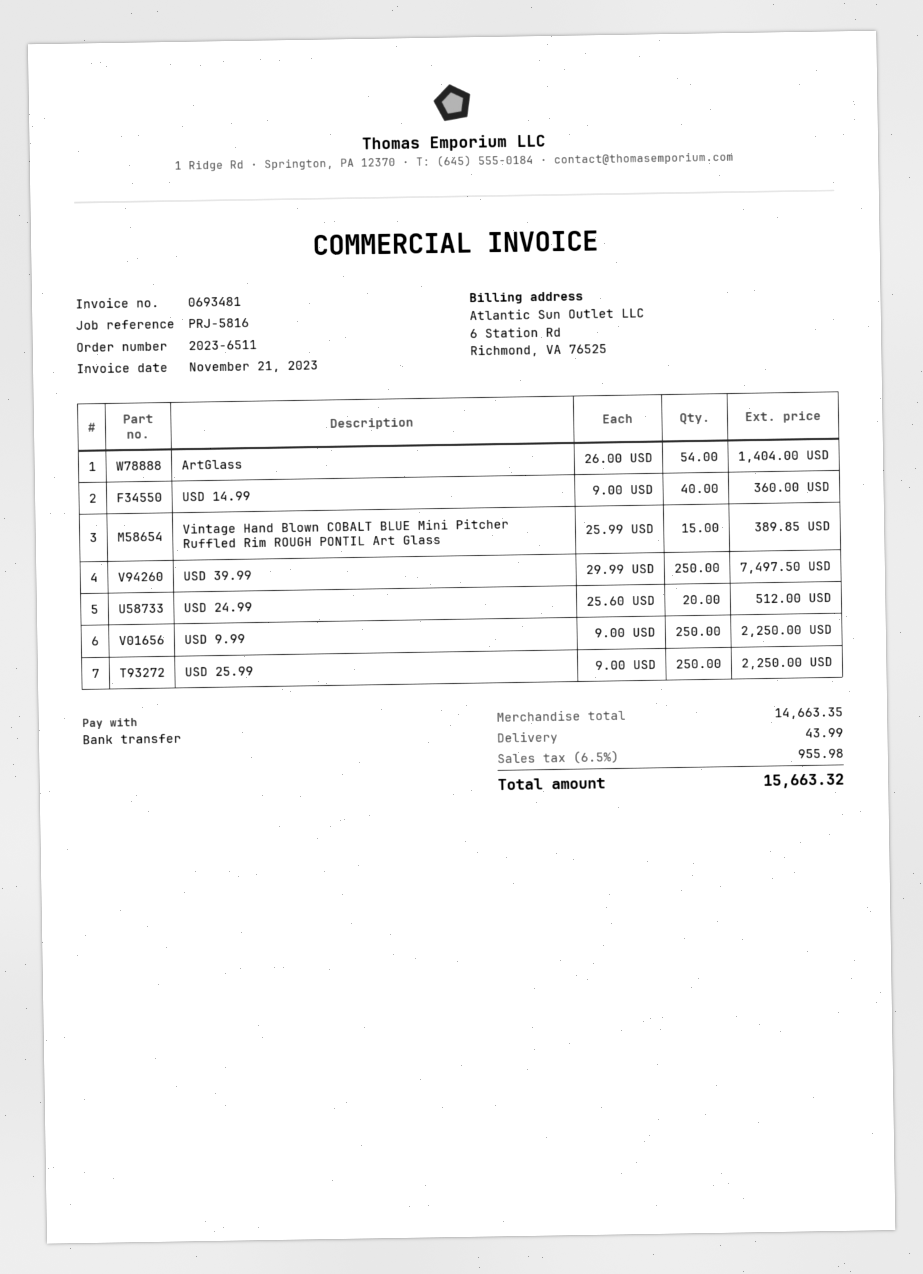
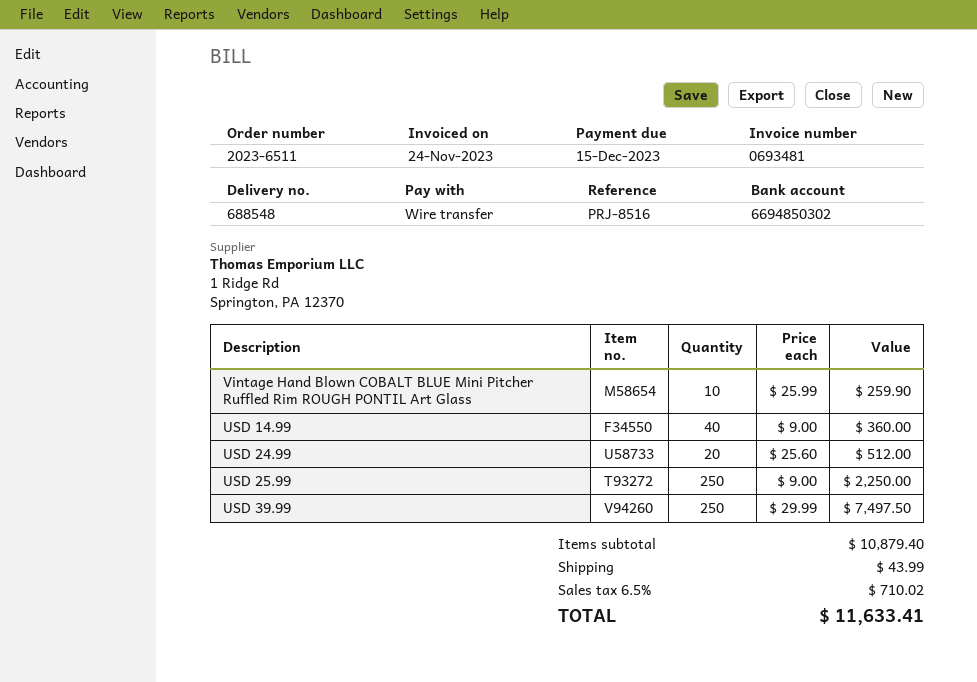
invoice date: 2023-11-21 -> 2023-11-24
reference: PRJ-5816 -> PRJ-8516
ArtGlass: 54 x 26.00 = 1404.00 -> none
Vintage Hand Blown COBALT BLUE Mini Pitcher Ruffled Rim ROUGH PONTIL Art Glass: 15 x 25.99 = 389.85 -> 10 x 25.99 = 259.90
USD 9.99: 250 x 9.00 = 2250.00 -> none
subtotal: 14663.35 -> 10879.40
tax: 6.5% = 955.98 -> 6.5% = 710.02
total: 15663.32 -> 11633.41

